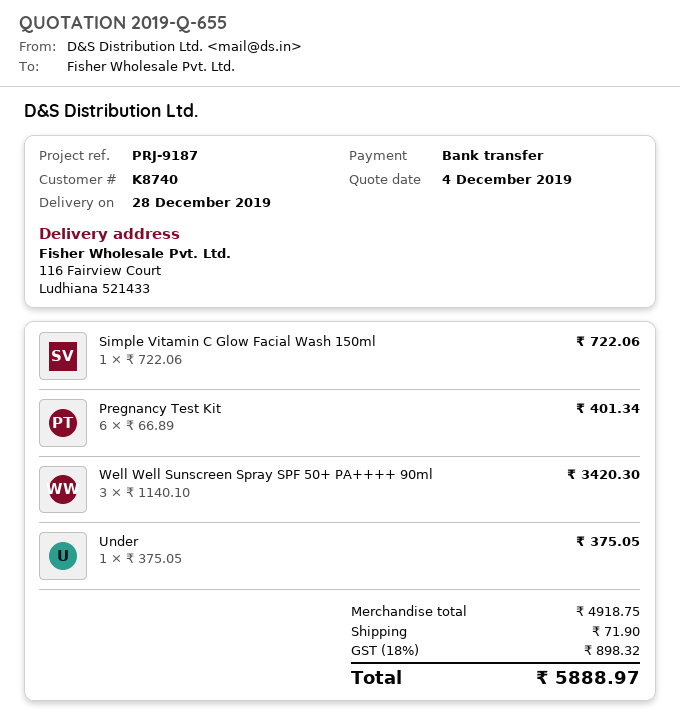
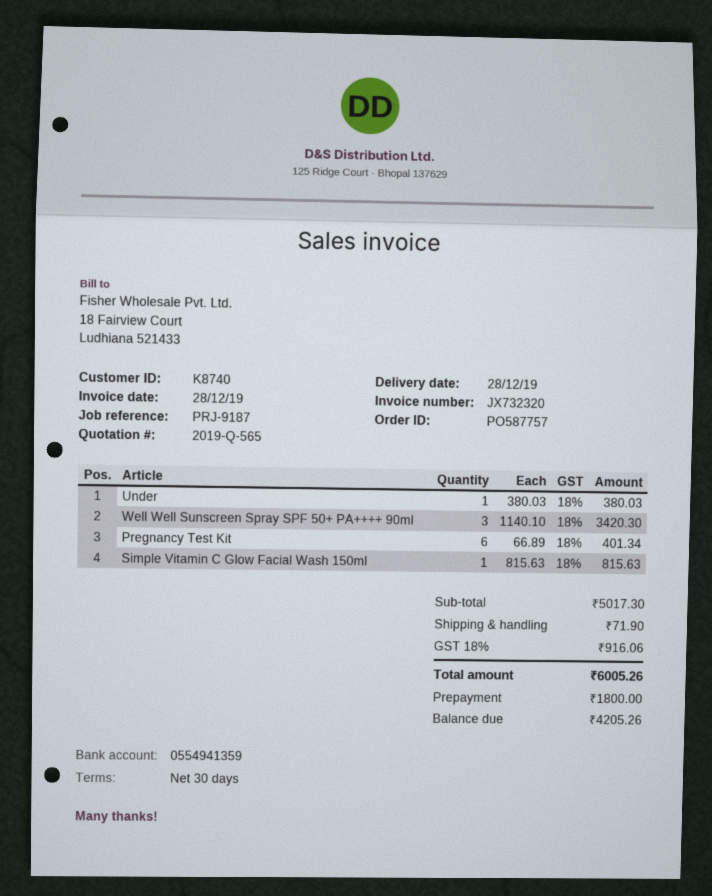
quote number: 2019-Q-655 -> 2019-Q-565
Simple Vitamin C Glow Facial Wash 150ml: 1 x 722.06 = 722.06 -> 1 x 815.63 = 815.63
Under: 1 x 375.05 = 375.05 -> 1 x 380.03 = 380.03
subtotal: 4918.75 -> 5017.30
tax: 18% = 898.32 -> 18% = 916.06
total: 5888.97 -> 6005.26

